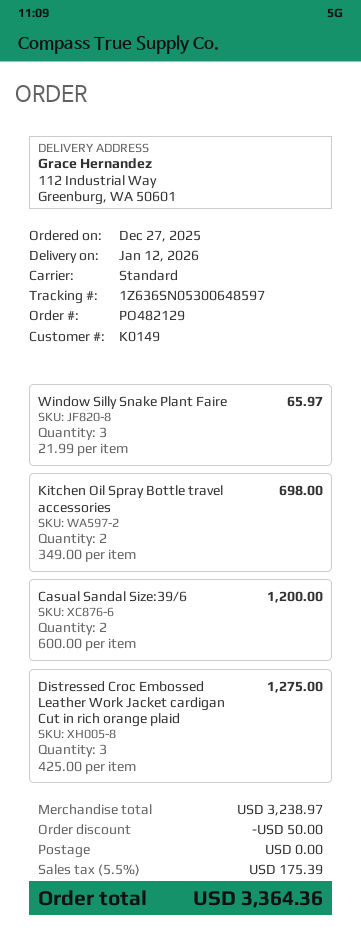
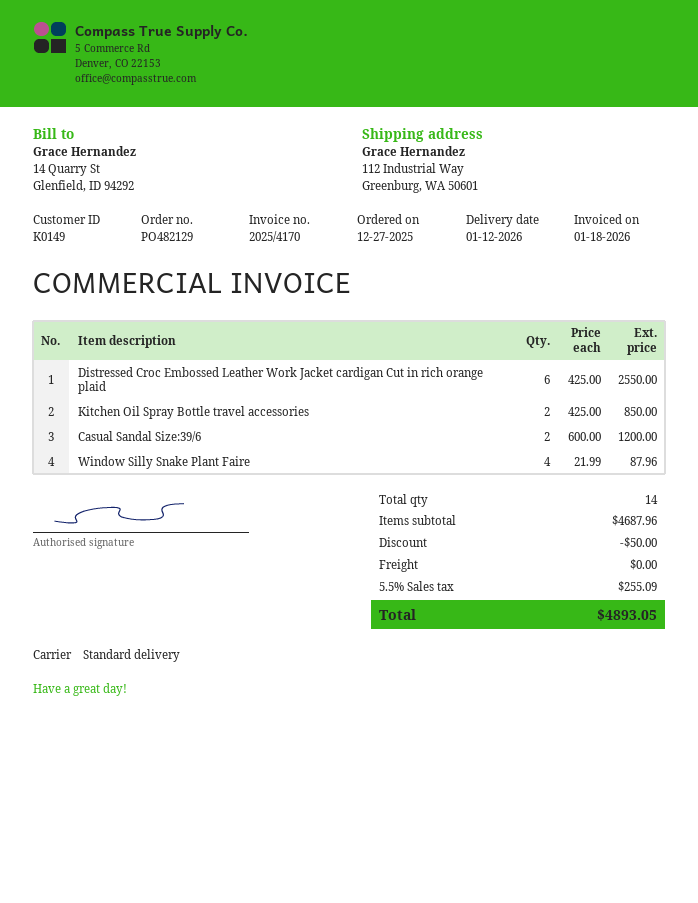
Window Silly Snake Plant Faire: 3 x 21.99 = 65.97 -> 4 x 21.99 = 87.96
Kitchen Oil Spray Bottle travel accessories: 2 x 349.00 = 698.00 -> 2 x 425.00 = 850.00
Distressed Croc Embossed Leather Work Jacket cardigan Cut in rich orange plaid: 3 x 425.00 = 1275.00 -> 6 x 425.00 = 2550.00
subtotal: 3238.97 -> 4687.96
tax: 5.5% = 175.39 -> 5.5% = 255.09
total: 3364.36 -> 4893.05

